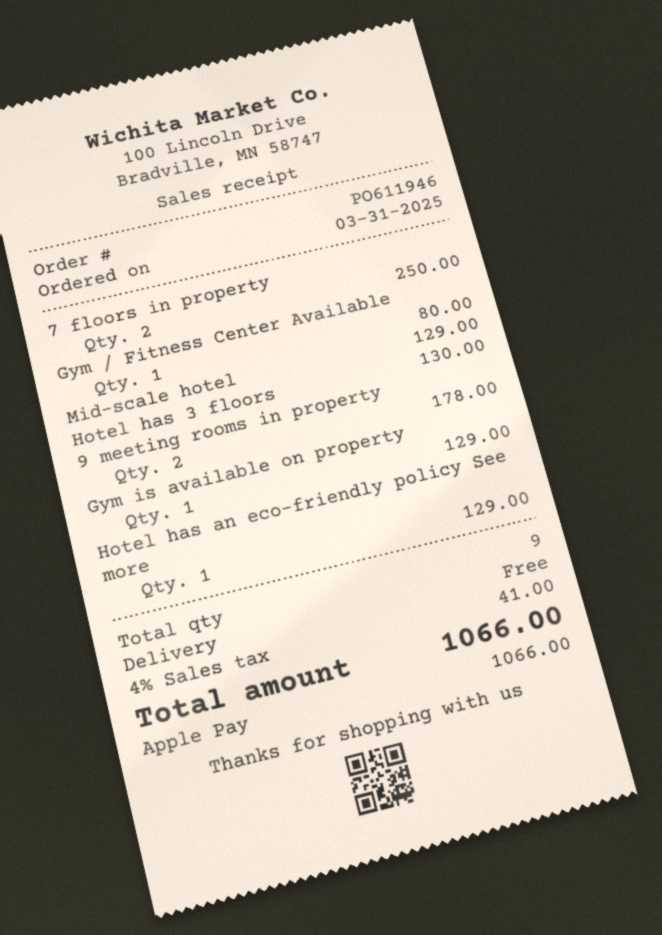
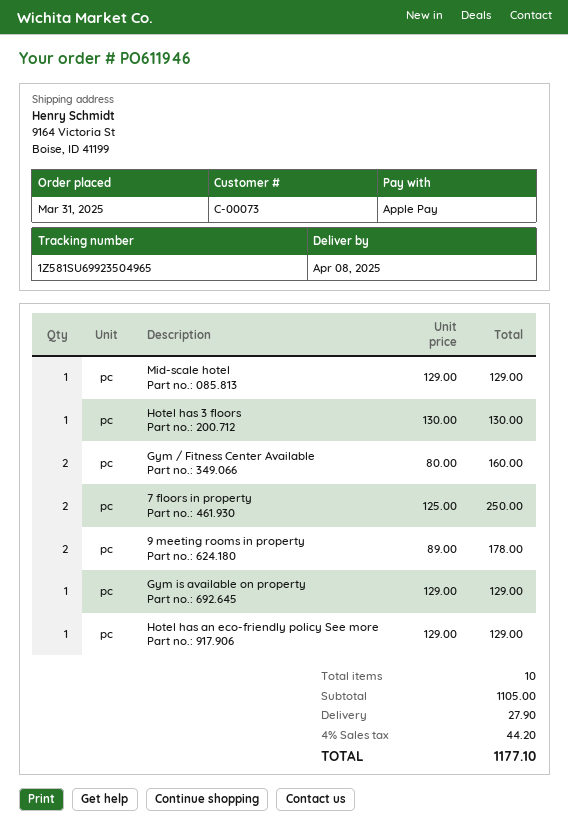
Gym / Fitness Center Available: 1 for 80.00 -> 2 for 160.00
total quantity: 9 -> 10
shipping: 0.00 -> 27.90
tax: 4% = 41.00 -> 4% = 44.20
total: 1066.00 -> 1177.10

